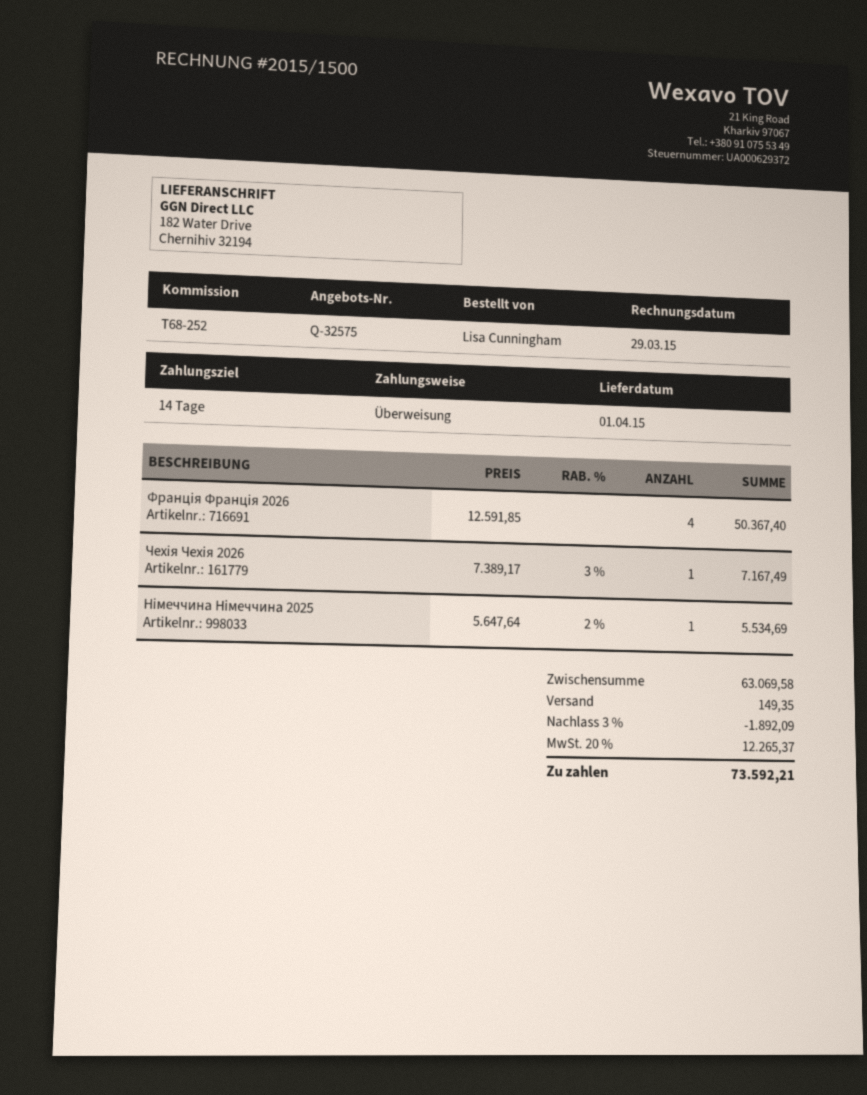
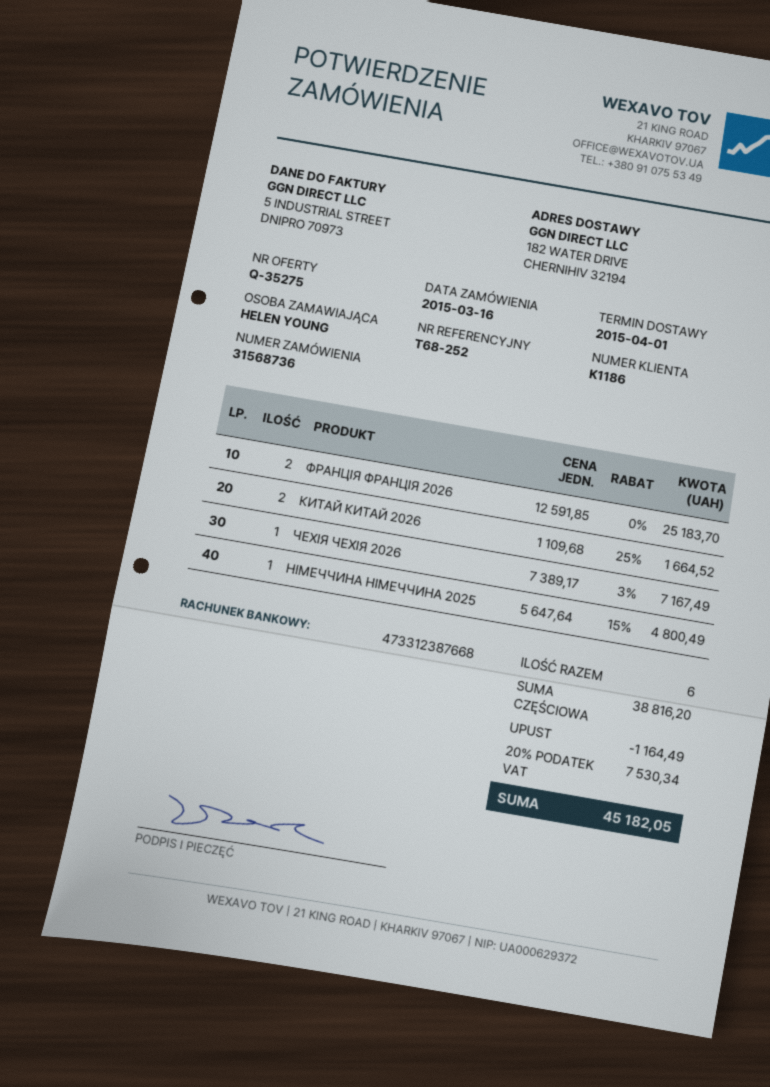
quote number: Q-32575 -> Q-35275
ordered by: Lisa Cunningham -> HELEN YOUNG
Франція Франція 2026: 4 x 12591.85 = 50367.40 -> 2 x 12591.85 = 25183.70
Німеччина Німеччина 2025: 1 x 5647.64 - 2% = 5534.69 -> 1 x 5647.64 - 15% = 4800.49
КИТАЙ КИТАЙ 2026: none -> 2 x 1109.68 - 25% = 1664.52
subtotal: 63069.58 -> 38816.20
discount: 1892.09 -> 1164.49
shipping: 149.35 -> none
tax: 20% = 12265.37 -> 20% = 7530.34
total: 73592.21 -> 45182.05

